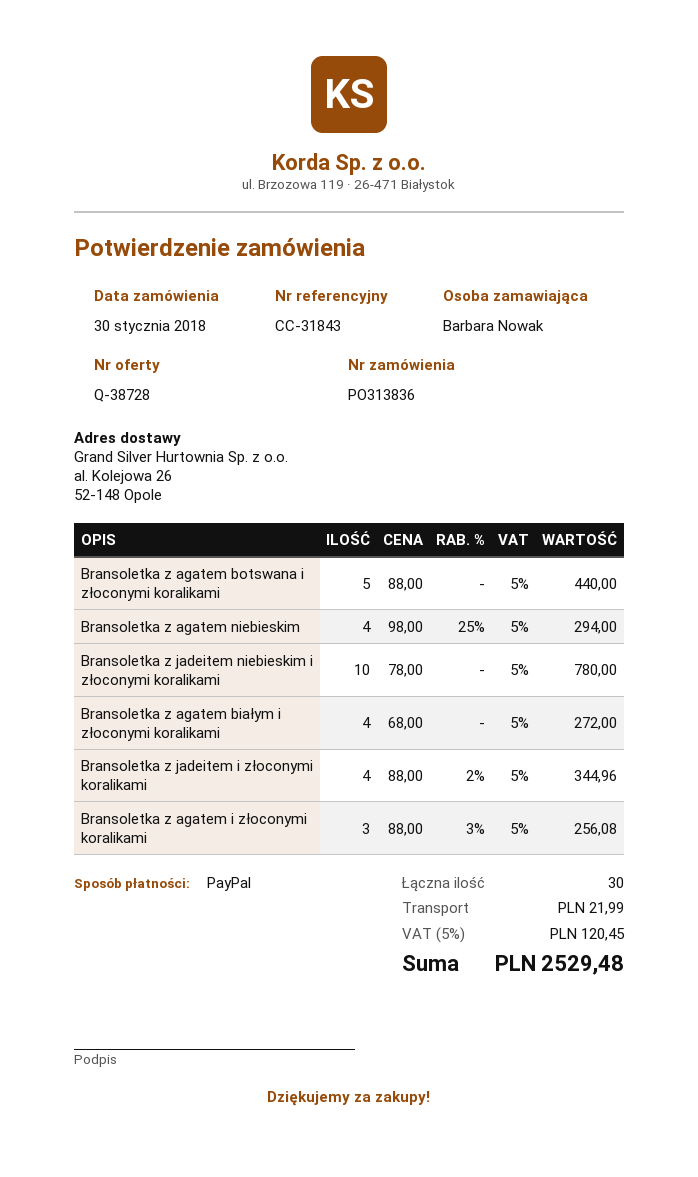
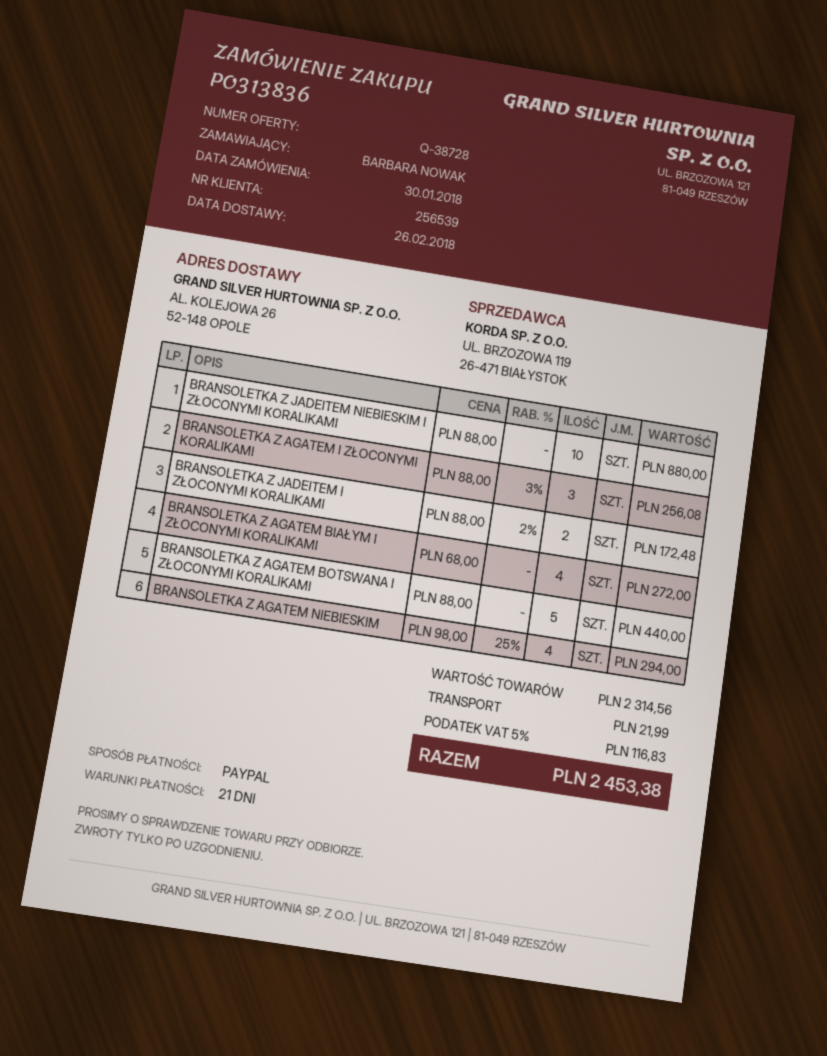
Bransoletka z jadeitem niebieskim i złoconymi koralikami: 10 x 78.00 = 780.00 -> 10 x 88.00 = 880.00
Bransoletka z jadeitem i złoconymi koralikami: 4 x 88.00 - 2% = 344.96 -> 2 x 88.00 - 2% = 172.48
tax: 5% = 120.45 -> 5% = 116.83
total: 2529.48 -> 2453.38

